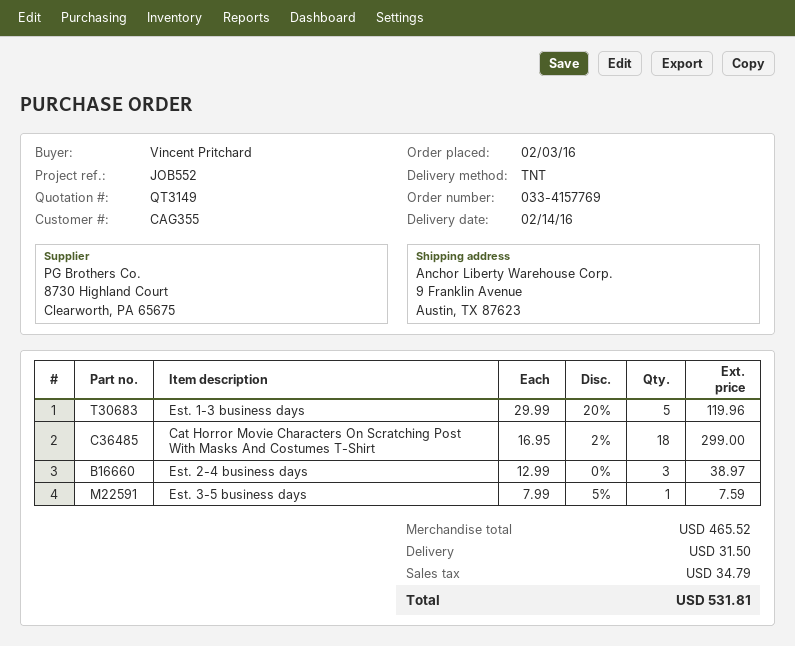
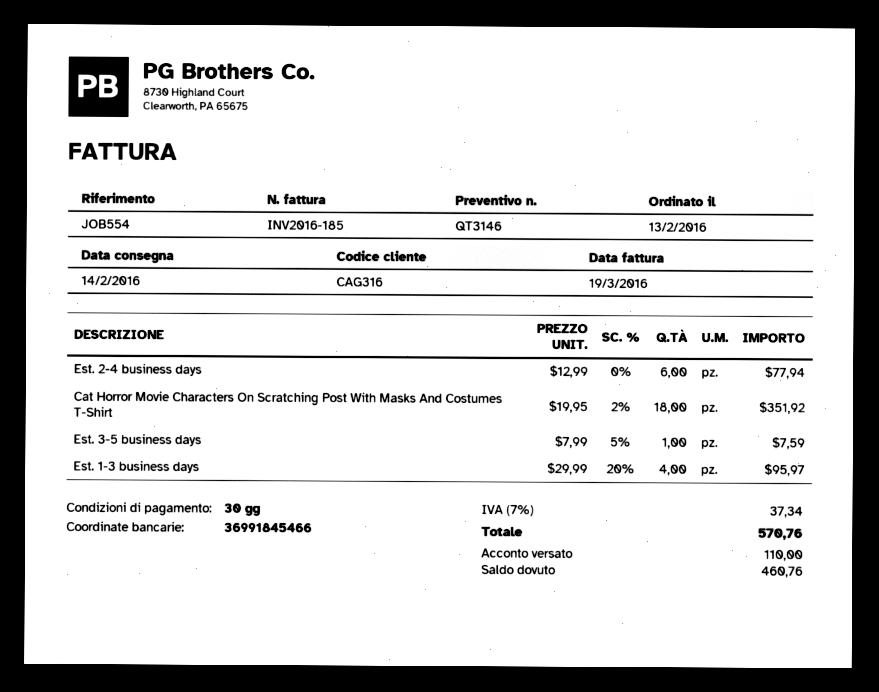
quote number: QT3149 -> QT3146
order date: 2016-02-03 -> 2016-02-13
customer number: CAG355 -> CAG316
reference: JOB552 -> JOB554
Est. 1-3 business days: 5 x 29.99 - 20% = 119.96 -> 4 x 29.99 - 20% = 95.97
Cat Horror Movie Characters On Scratching Post With Masks And Costumes T-Shirt: 18 x 16.95 - 2% = 299.00 -> 18 x 19.95 - 2% = 351.92
Est. 2-4 business days: 3 x 12.99 = 38.97 -> 6 x 12.99 = 77.94
shipping: 31.50 -> none
tax: 34.79 -> 37.34
total: 531.81 -> 570.76

